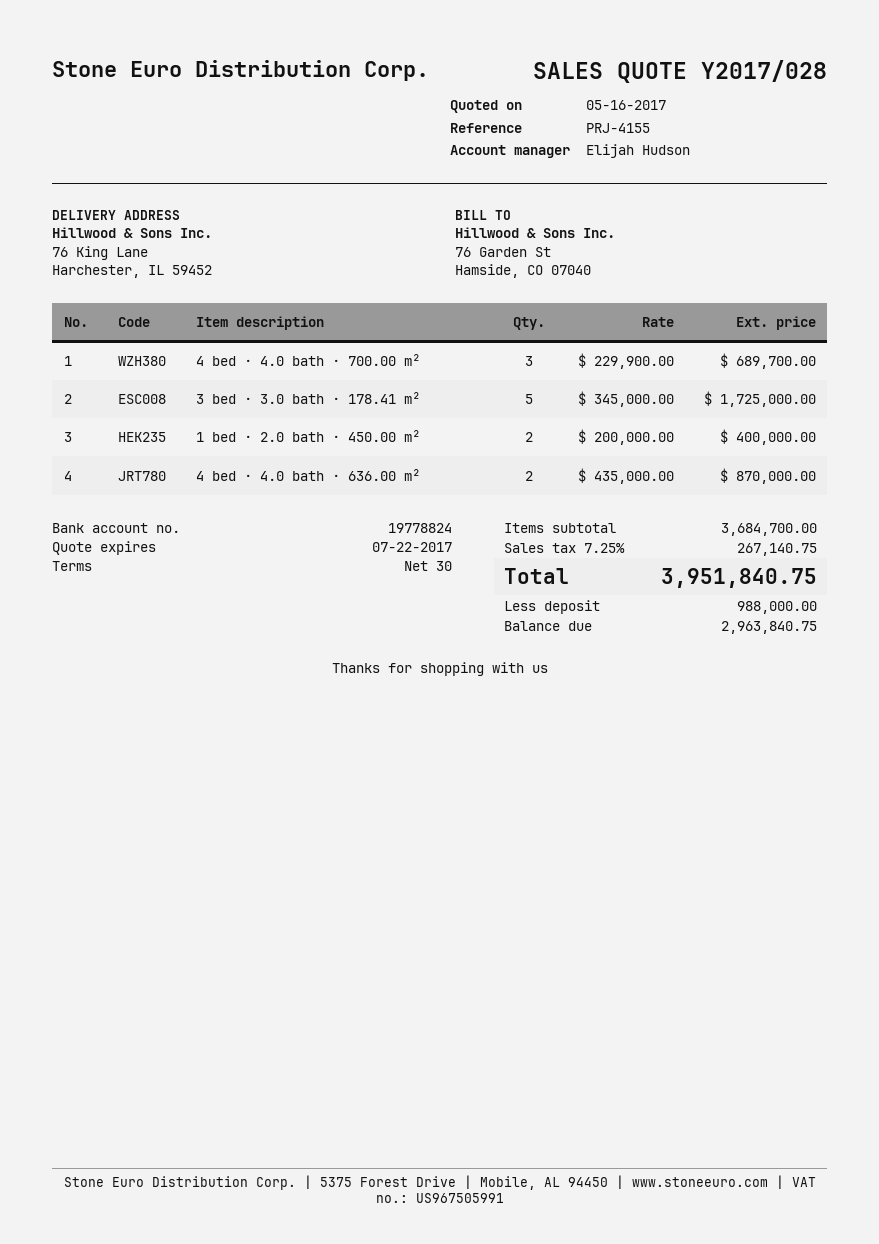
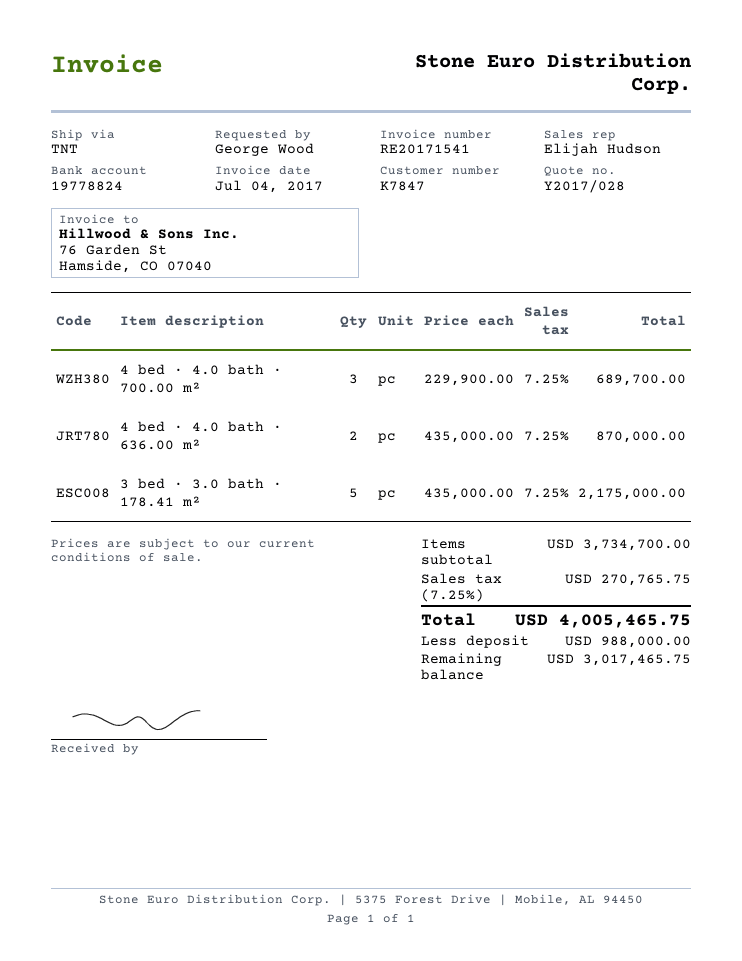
3 bed · 3.0 bath · 178.41 m²: 5 x 345000.00 = 1725000.00 -> 5 x 435000.00 = 2175000.00
1 bed · 2.0 bath · 450.00 m²: 2 x 200000.00 = 400000.00 -> none
subtotal: 3684700.00 -> 3734700.00
tax: 7.25% = 267140.75 -> 7.25% = 270765.75
total: 3951840.75 -> 4005465.75
balance: 2963840.75 -> 3017465.75

